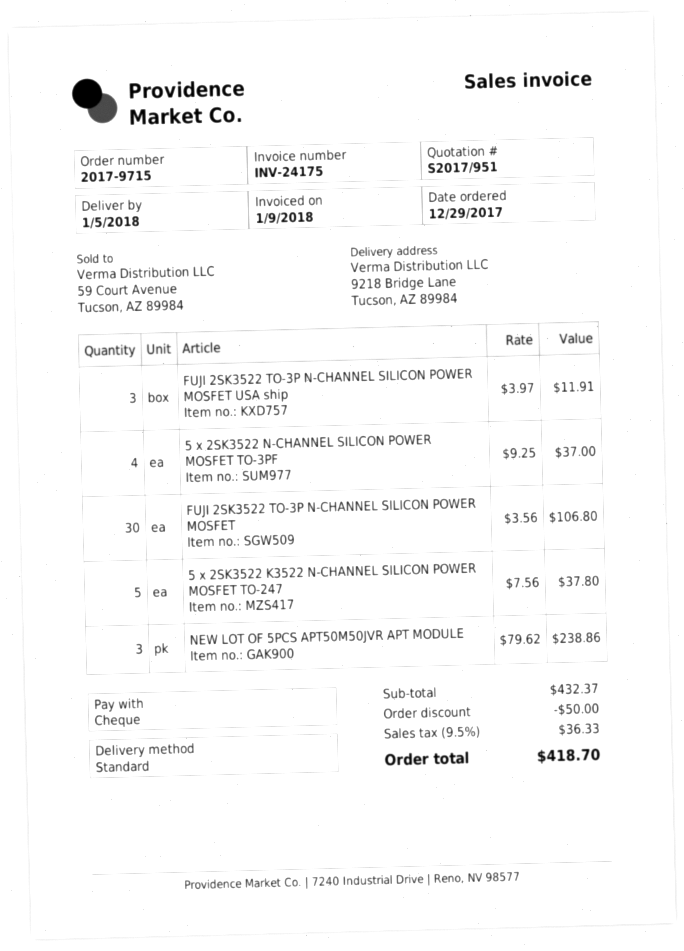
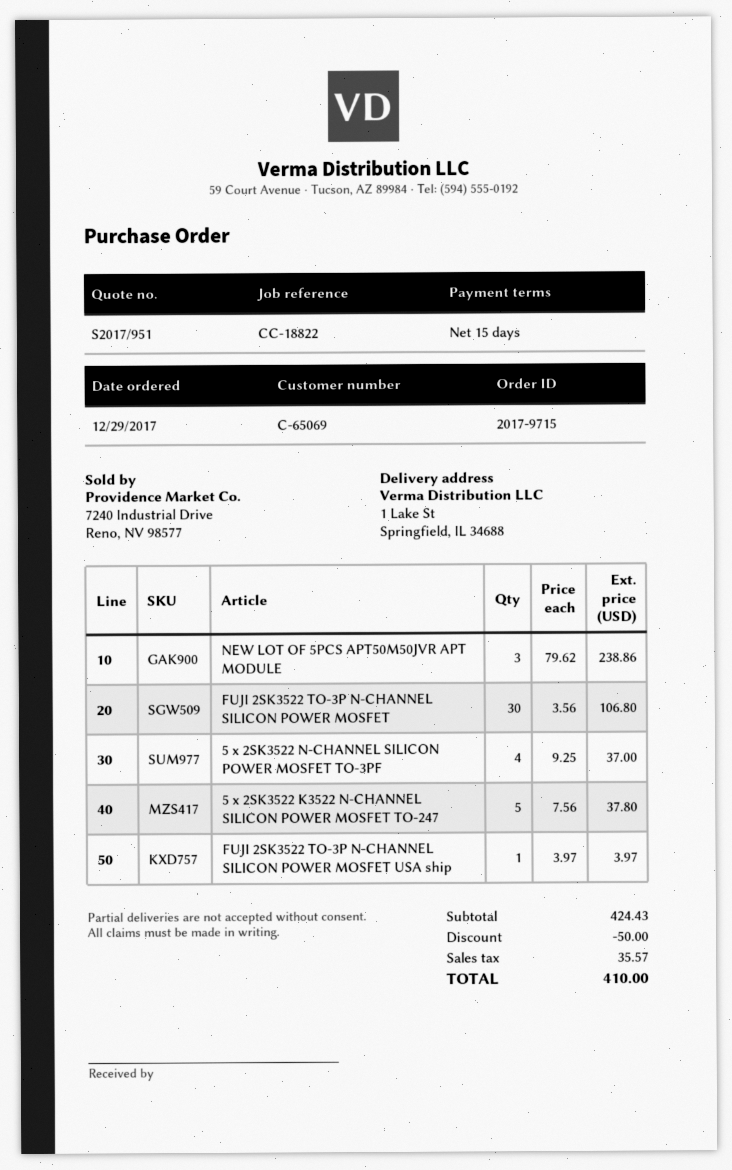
ship to: 9218 Bridge Lane, Tucson, AZ 89984 -> 1 Lake St, Springfield, IL 34688
FUJI 2SK3522 TO-3P N-CHANNEL SILICON POWER MOSFET USA ship: 3 x 3.97 = 11.91 -> 1 x 3.97 = 3.97
subtotal: 432.37 -> 424.43
tax: 36.33 -> 35.57
total: 418.70 -> 410.00

